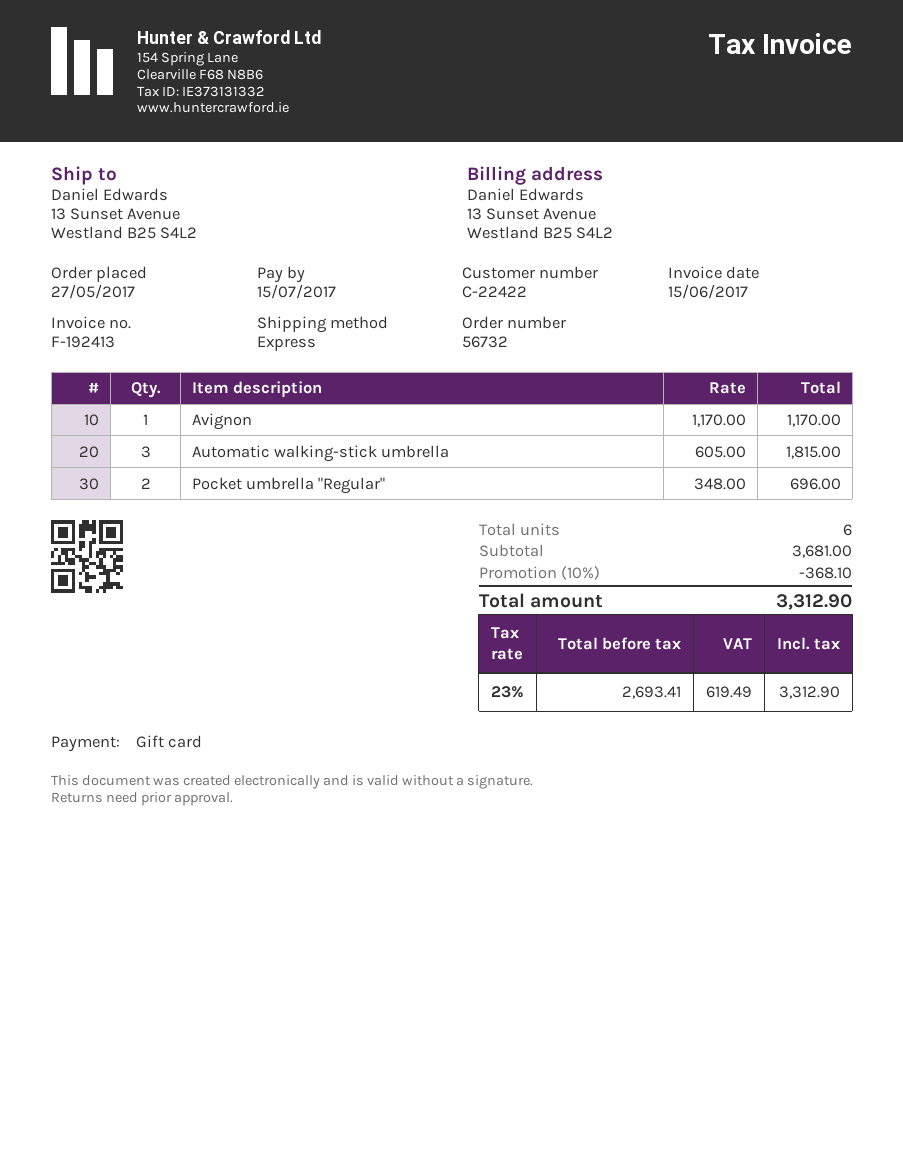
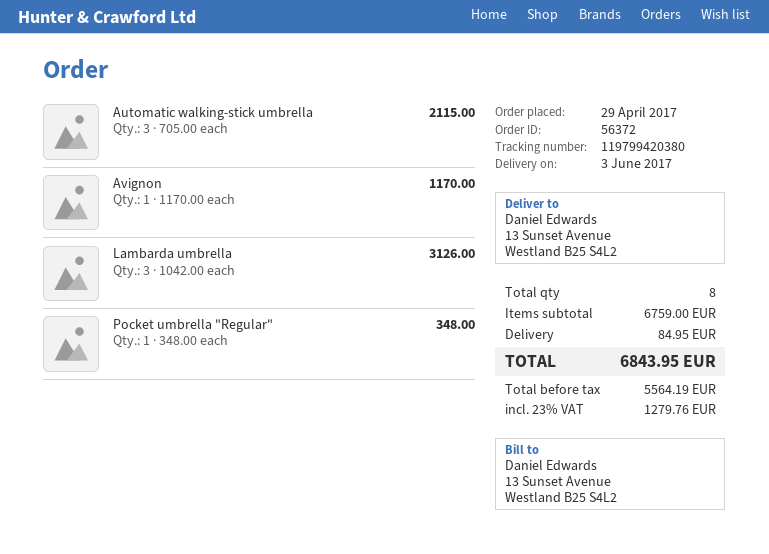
order number: 56732 -> 56372
order date: 2017-05-27 -> 2017-04-29
Automatic walking-stick umbrella: 3 x 605.00 = 1815.00 -> 3 x 705.00 = 2115.00
Pocket umbrella "Regular": 2 x 348.00 = 696.00 -> 1 x 348.00 = 348.00
Lambarda umbrella: none -> 3 x 1042.00 = 3126.00
total quantity: 6 -> 8
subtotal: 3681.00 -> 6759.00
discount: 10% = 368.10 -> none
shipping: none -> 84.95
net: 2693.41 -> 5564.19
tax: 23% = 619.49 -> 23% = 1279.76
total: 3312.90 -> 6843.95

